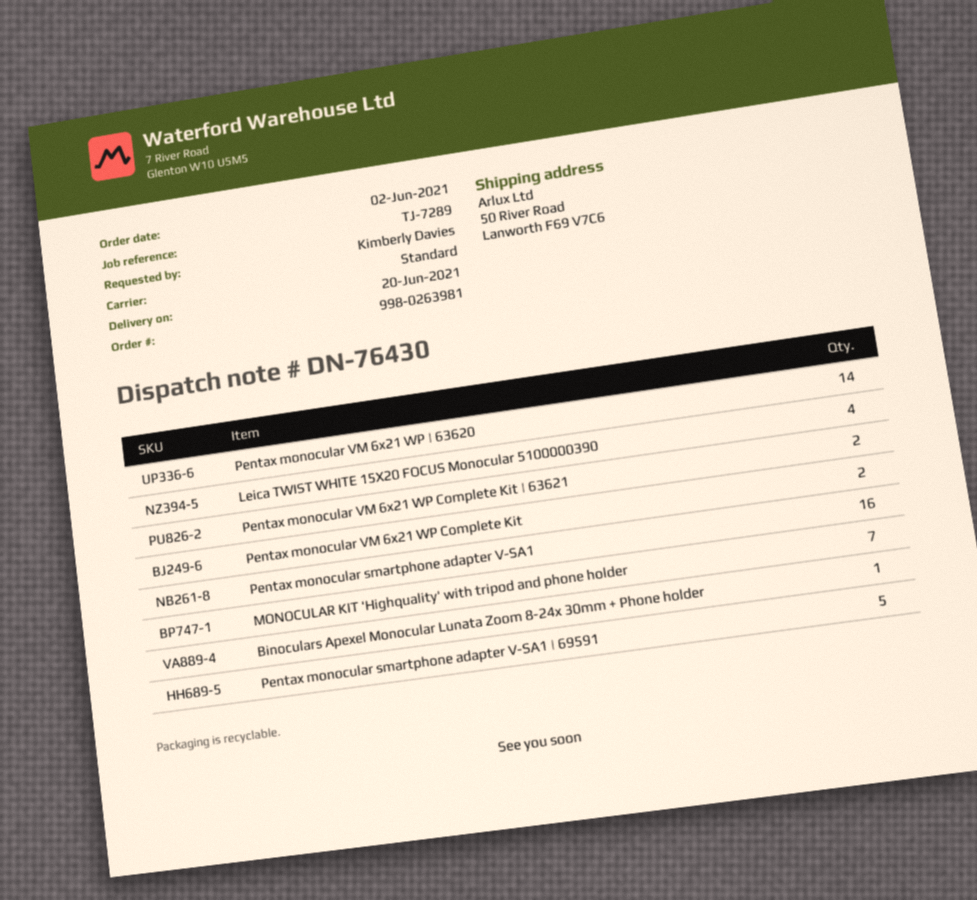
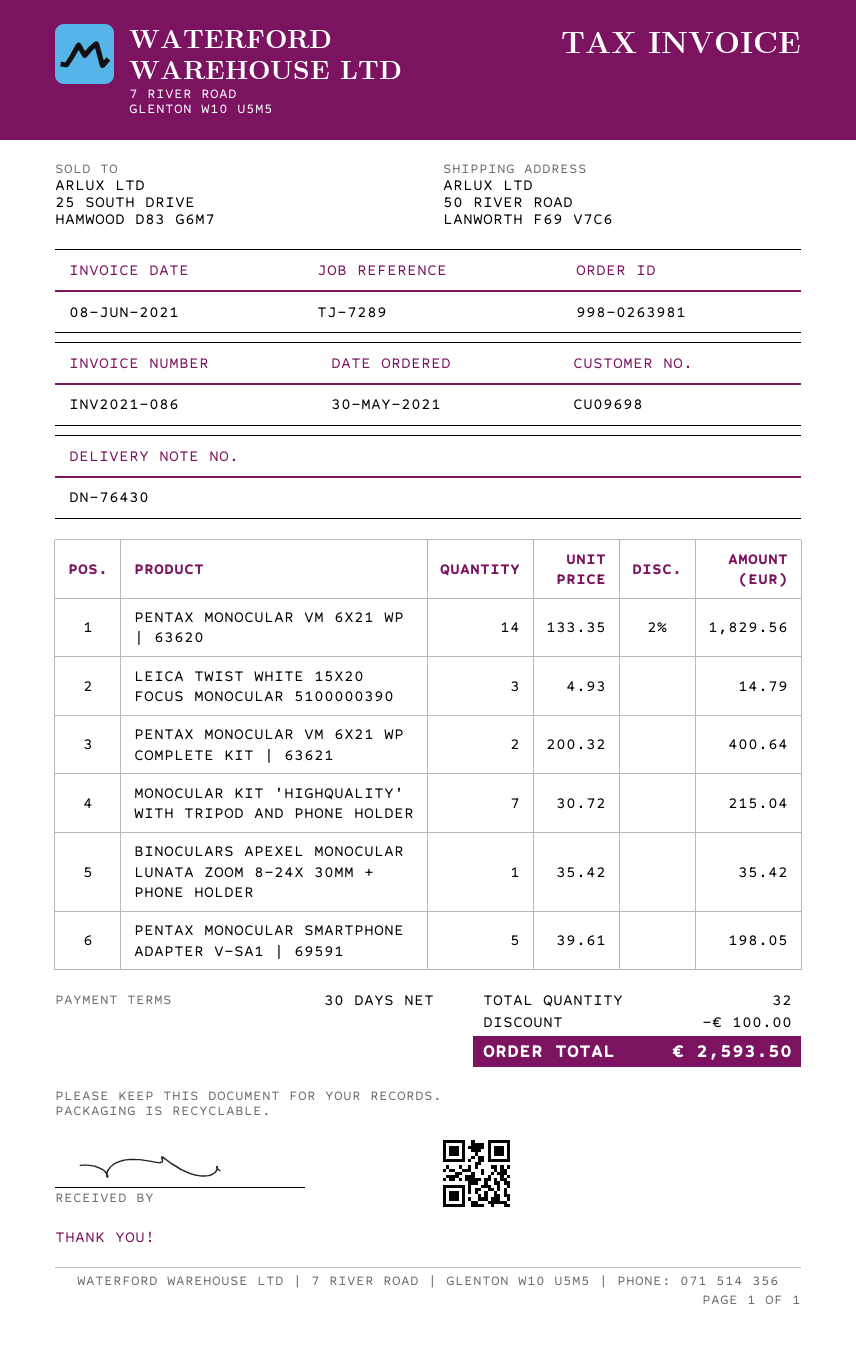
order date: 2021-06-02 -> 2021-05-30
Leica TWIST WHITE 15X20 FOCUS Monocular 5100000390: 4 -> 3
Pentax monocular VM 6x21 WP Complete Kit: 2 -> none
Pentax monocular smartphone adapter V-SA1: 16 -> none

